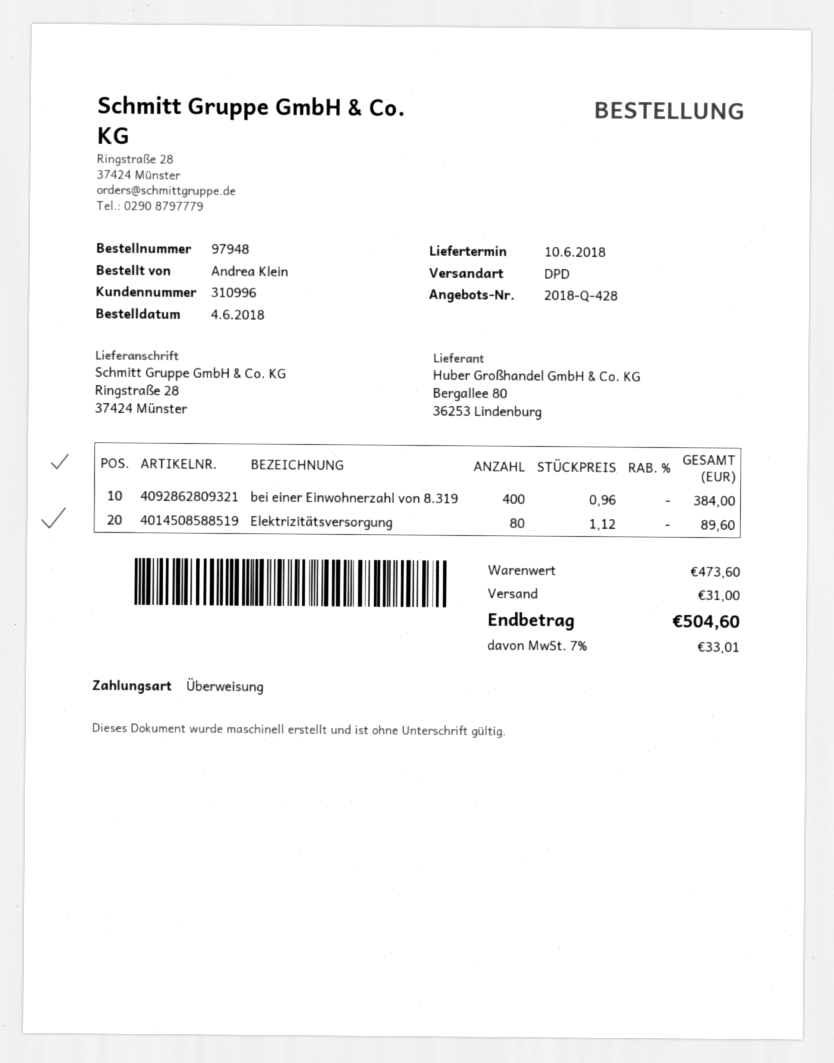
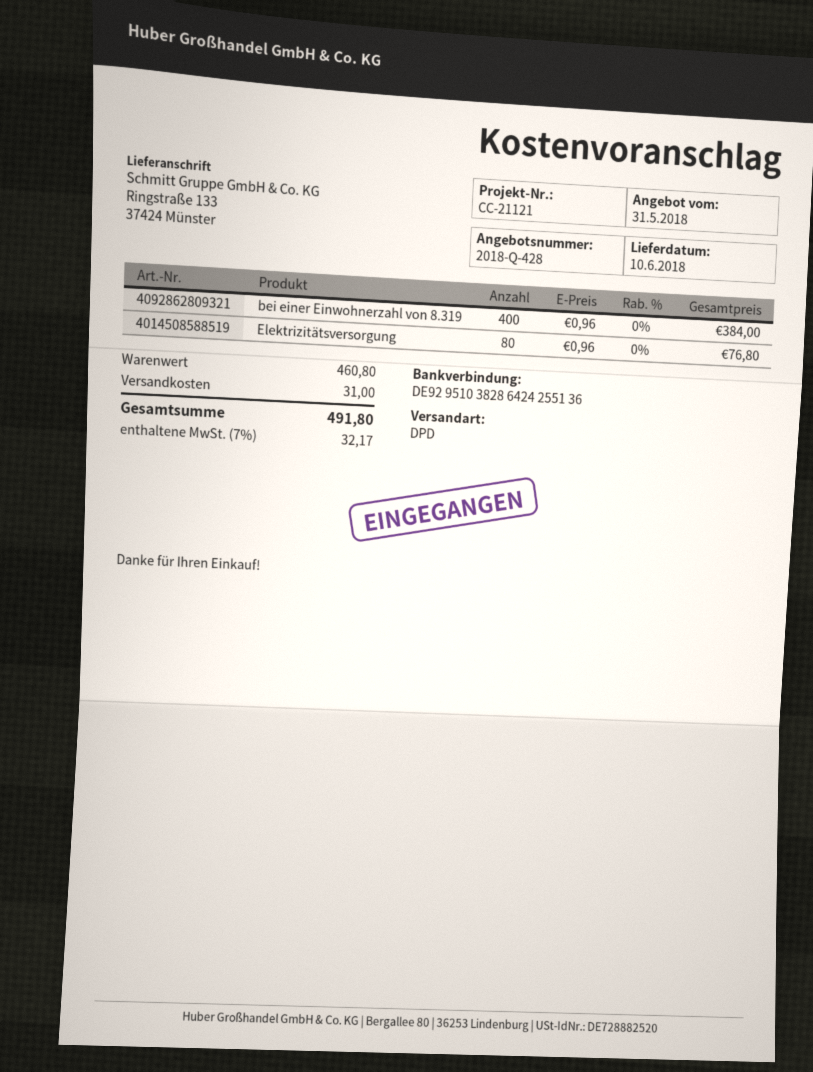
ship to: Ringstraße 28, 37424 Münster -> Ringstraße 133, 37424 Münster
Elektrizitätsversorgung: 80 x 1.12 = 89.60 -> 80 x 0.96 = 76.80
subtotal: 473.60 -> 460.80
tax: 7% = 33.01 -> 7% = 32.17
total: 504.60 -> 491.80

